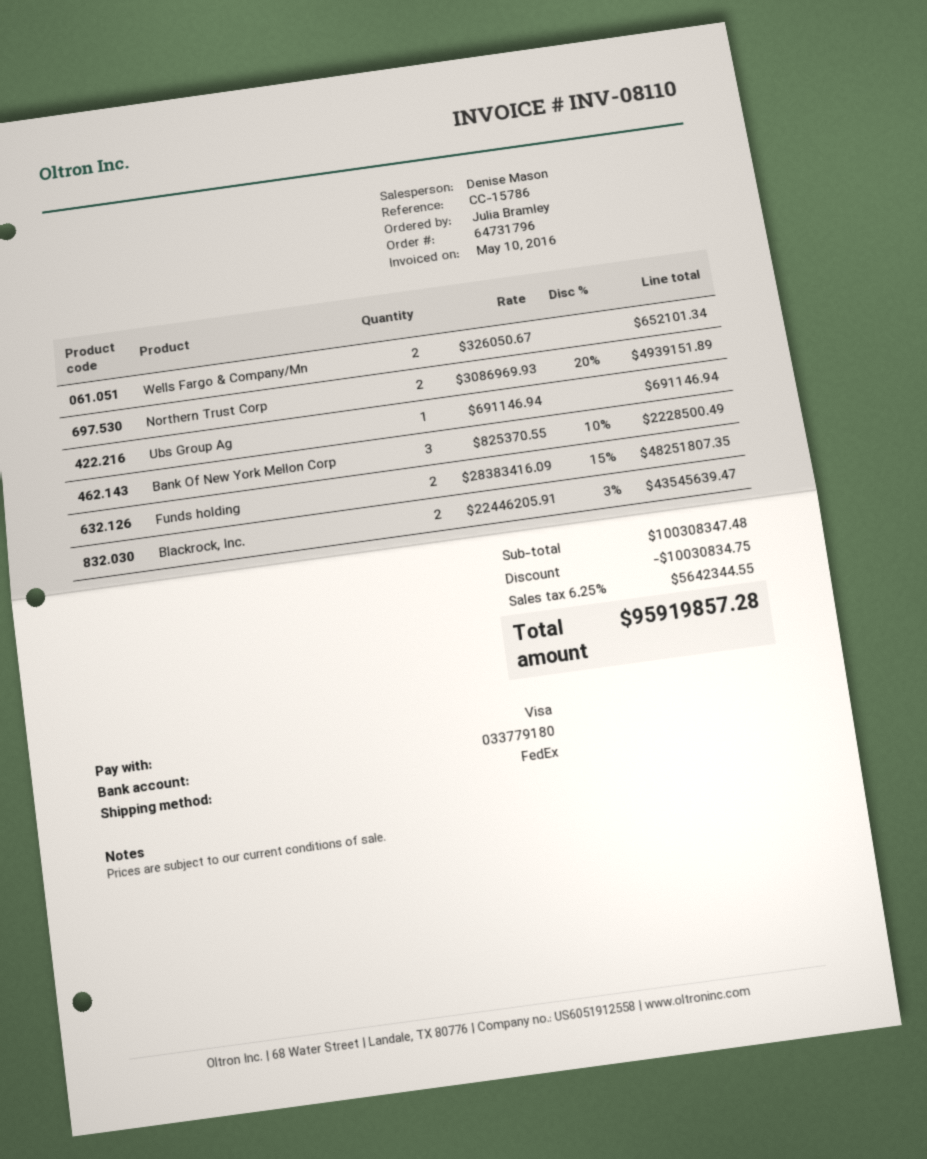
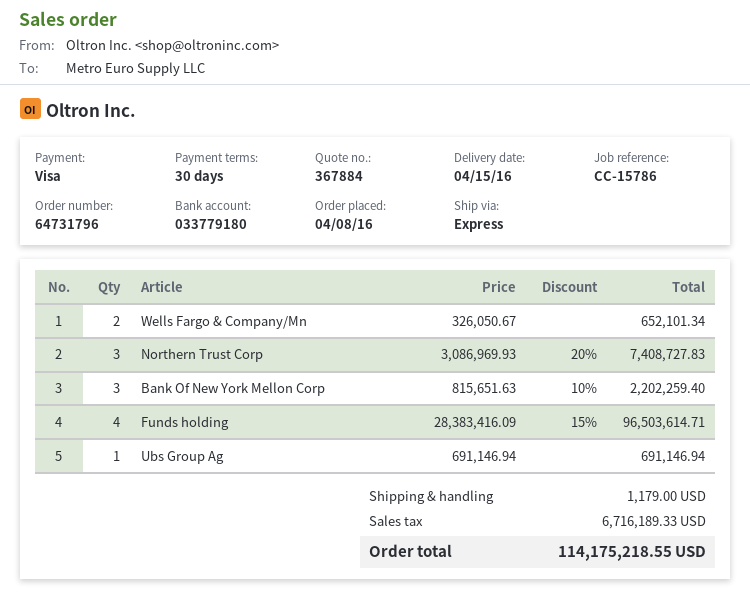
shipping method: FedEx -> express
Northern Trust Corp: 2 x 3086969.93 - 20% = 4939151.89 -> 3 x 3086969.93 - 20% = 7408727.83
Bank Of New York Mellon Corp: 3 x 825370.55 - 10% = 2228500.49 -> 3 x 815651.63 - 10% = 2202259.40
Funds holding: 2 x 28383416.09 - 15% = 48251807.35 -> 4 x 28383416.09 - 15% = 96503614.71
Blackrock, Inc.: 2 x 22446205.91 - 3% = 43545639.47 -> none
discount: 10030834.75 -> none
shipping: none -> 1179.00
tax: 5642344.55 -> 6716189.33
total: 95919857.28 -> 114175218.55

